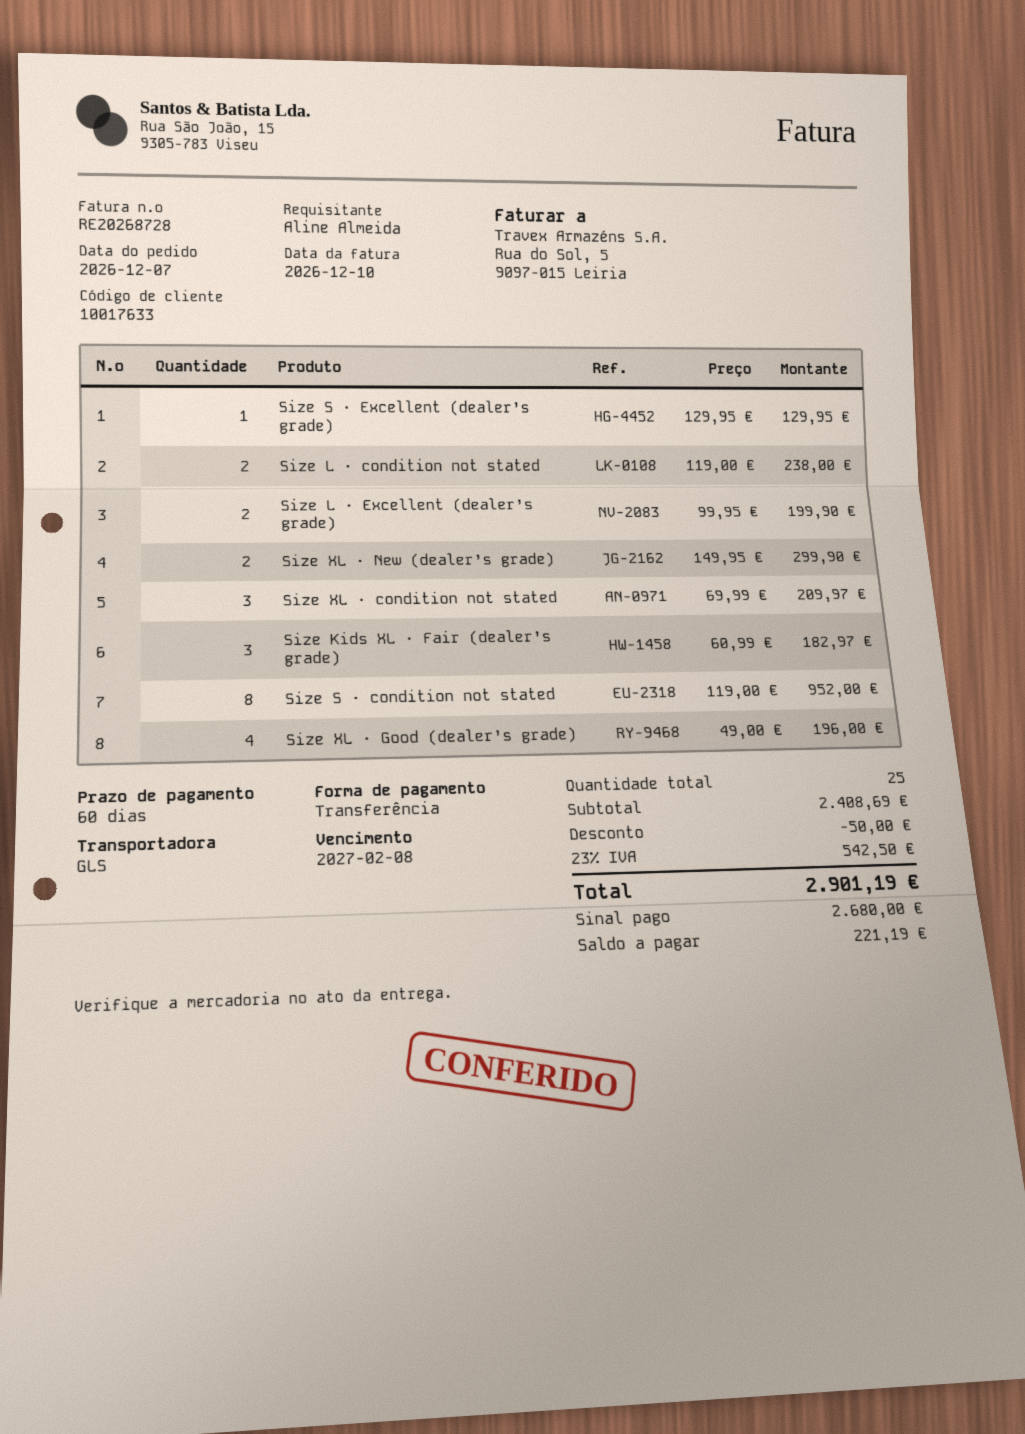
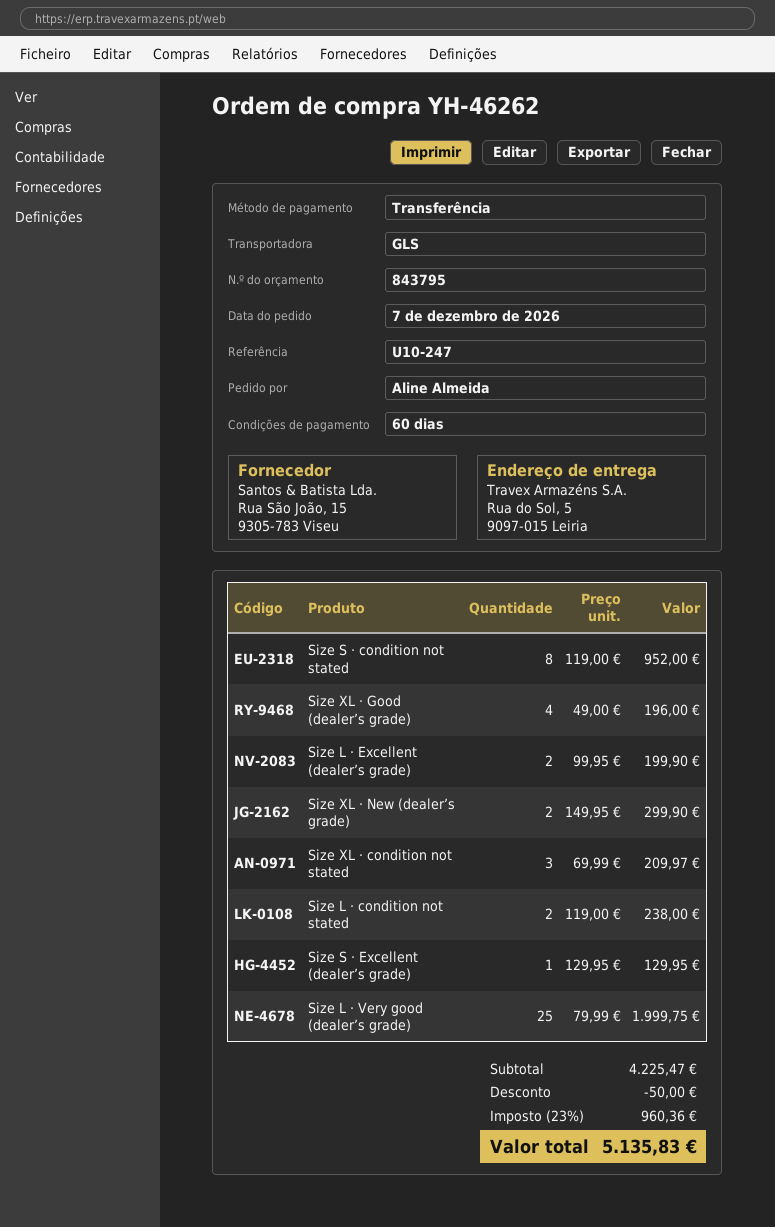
Size Kids XL · Fair (dealer’s grade): 3 x 60.99 = 182.97 -> none
Size L · Very good (dealer’s grade): none -> 25 x 79.99 = 1999.75
subtotal: 2408.69 -> 4225.47
tax: 23% = 542.50 -> 23% = 960.36
total: 2901.19 -> 5135.83

